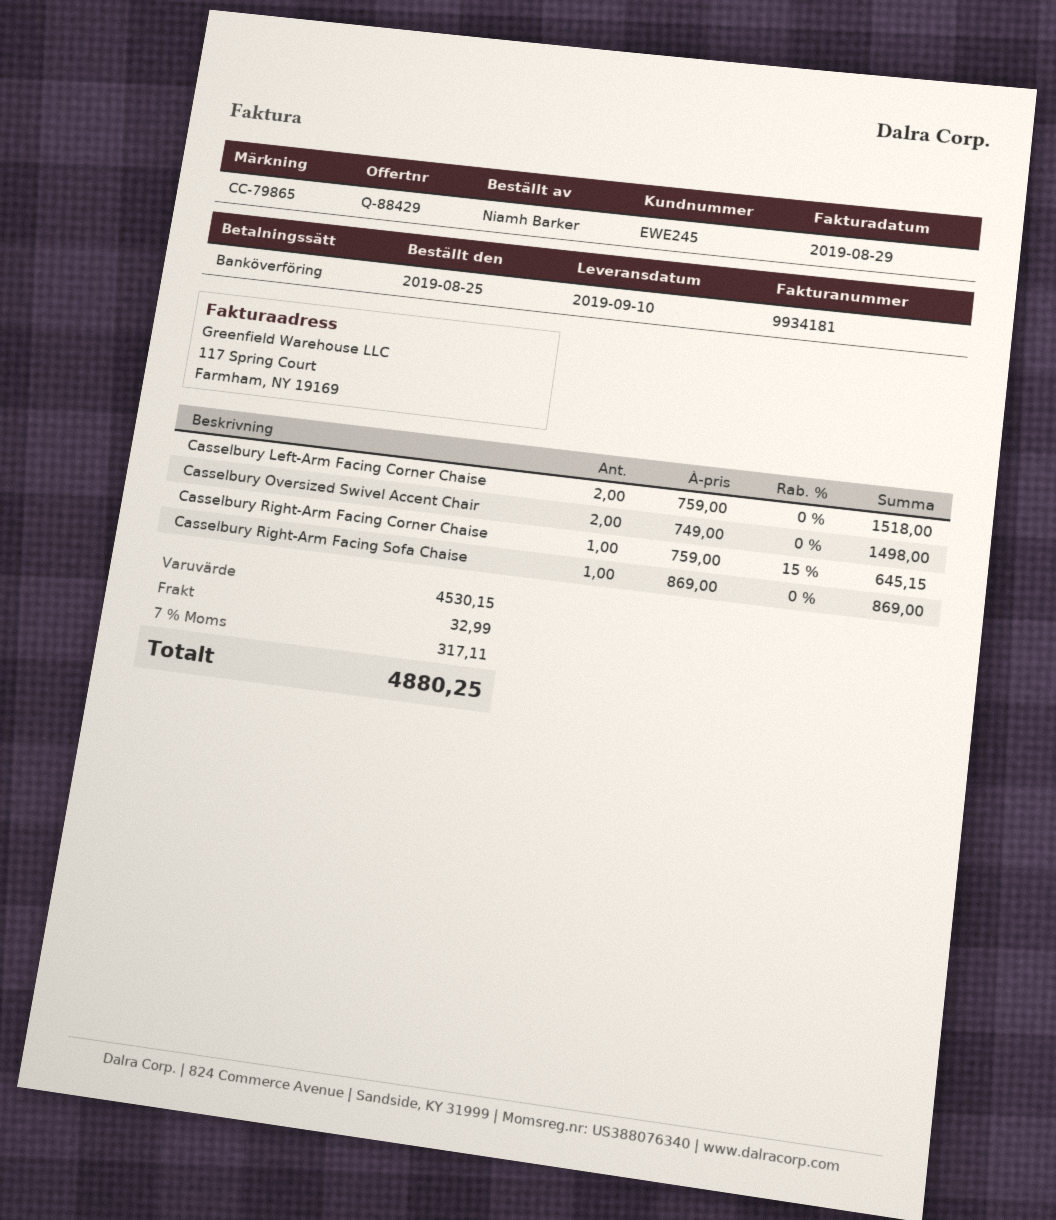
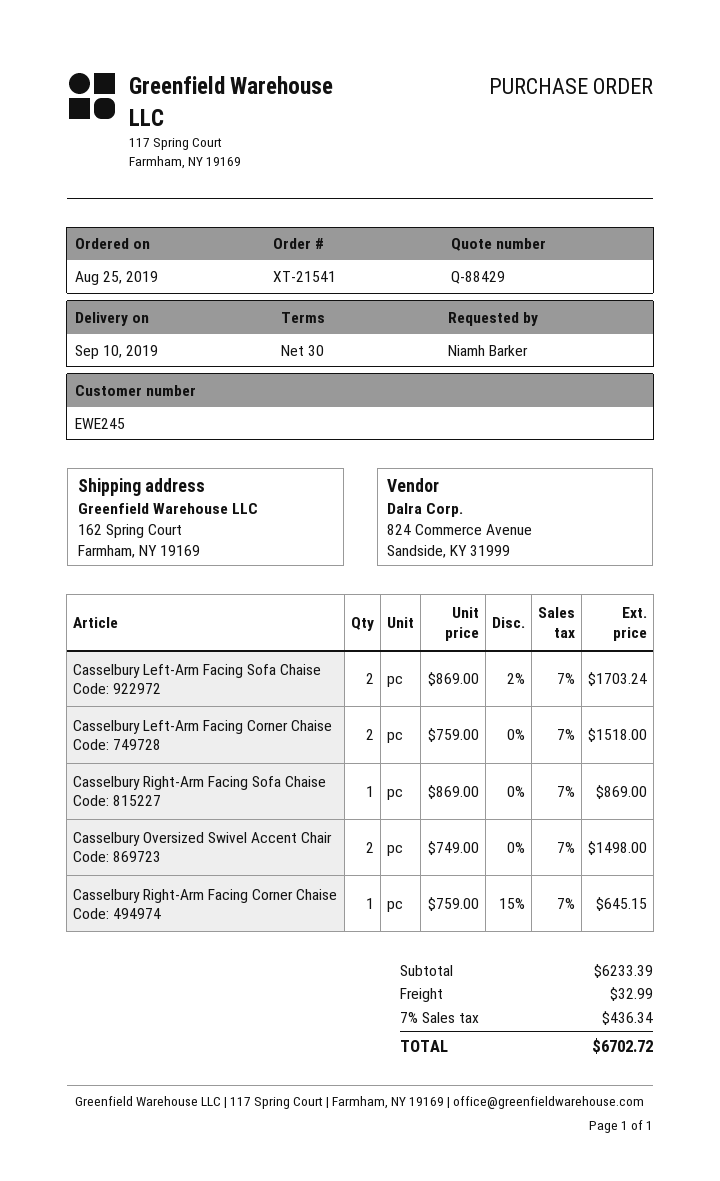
Casselbury Left-Arm Facing Sofa Chaise: none -> 2 x 869.00 - 2% = 1703.24
subtotal: 4530.15 -> 6233.39
tax: 7% = 317.11 -> 7% = 436.34
total: 4880.25 -> 6702.72

